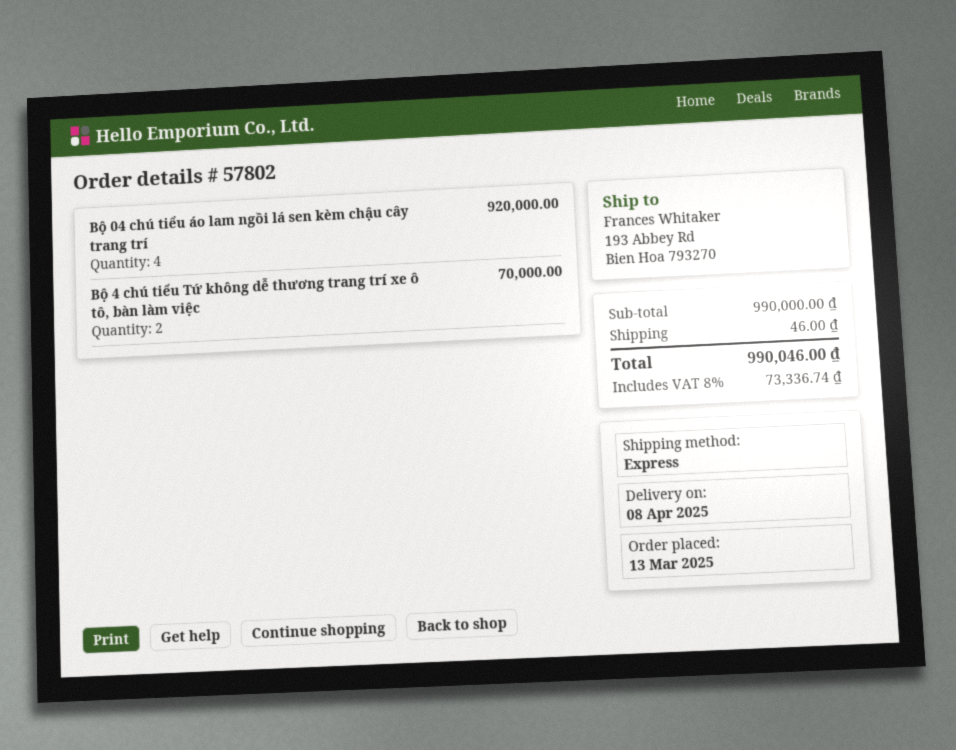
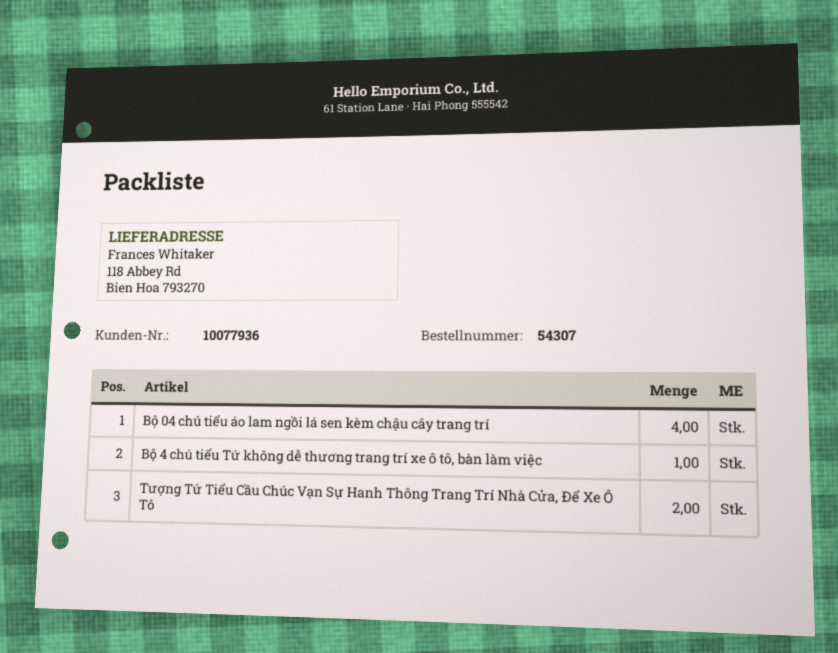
order number: 57802 -> 54307
ship to: 193 Abbey Rd, Bien Hoa 793270 -> 118 Abbey Rd, Bien Hoa 793270
Bộ 4 chú tiểu Tứ không dễ thương trang trí xe ô tô, bàn làm việc: 2 -> 1
Tượng Tứ Tiểu Cầu Chúc Vạn Sự Hanh Thông Trang Trí Nhà Cửa, Để Xe Ô Tô: none -> 2

